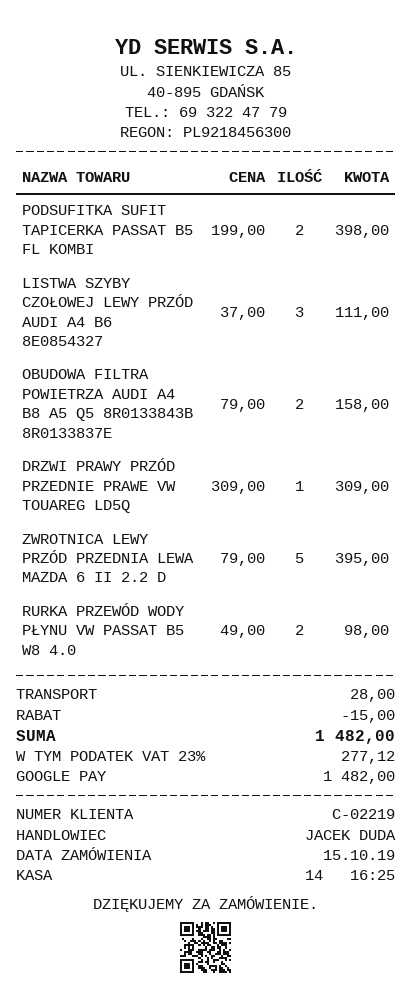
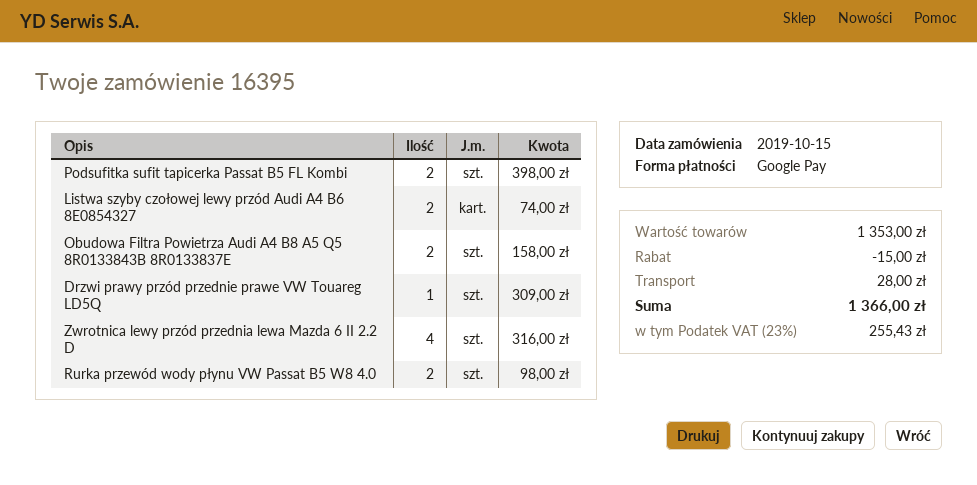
LISTWA SZYBY CZOŁOWEJ LEWY PRZÓD AUDI A4 B6 8E0854327: 3 for 111.00 -> 2 for 74.00
ZWROTNICA LEWY PRZÓD PRZEDNIA LEWA MAZDA 6 II 2.2 D: 5 for 395.00 -> 4 for 316.00
tax: 23% = 277.12 -> 23% = 255.43
total: 1482.00 -> 1366.00

